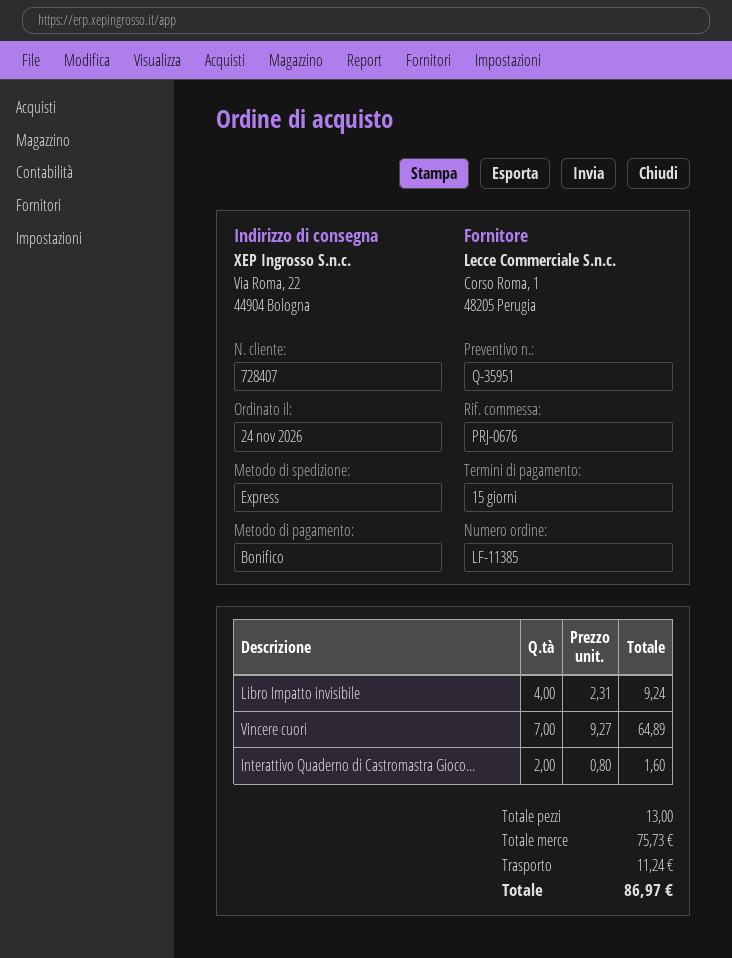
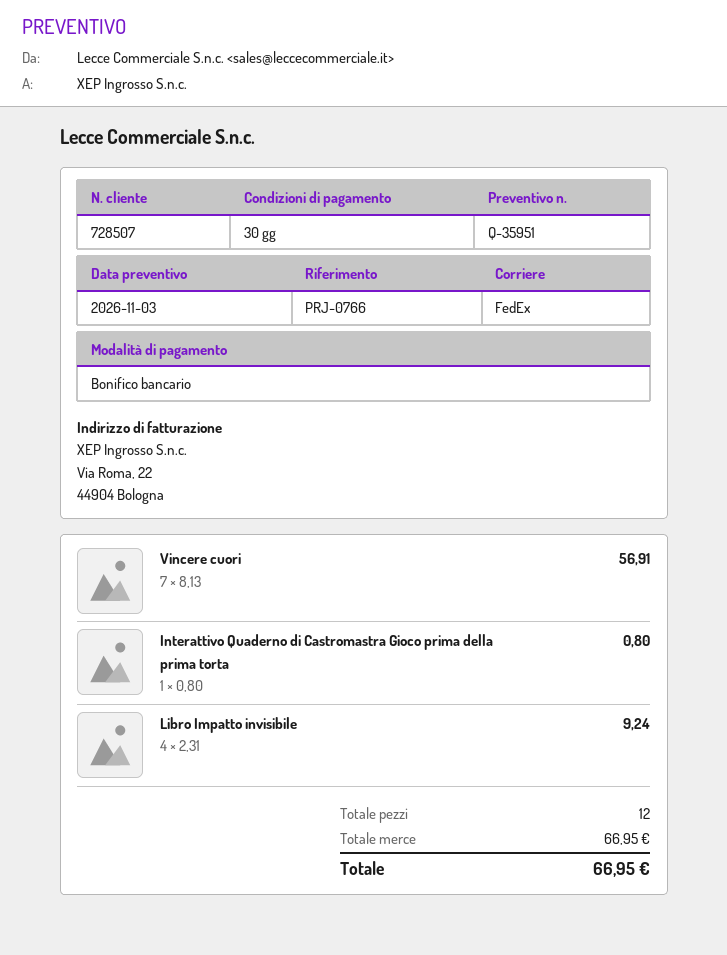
payment terms: 15 days -> 30 days
customer number: 728407 -> 728507
reference: PRJ-0676 -> PRJ-0766
shipping method: express -> FedEx
Vincere cuori: 7 x 9.27 = 64.89 -> 7 x 8.13 = 56.91
Interattivo Quaderno di Castromastra Gioco...: 2 x 0.80 = 1.60 -> 1 x 0.80 = 0.80
total quantity: 13 -> 12
subtotal: 75.73 -> 66.95
shipping: 11.24 -> none
total: 86.97 -> 66.95

